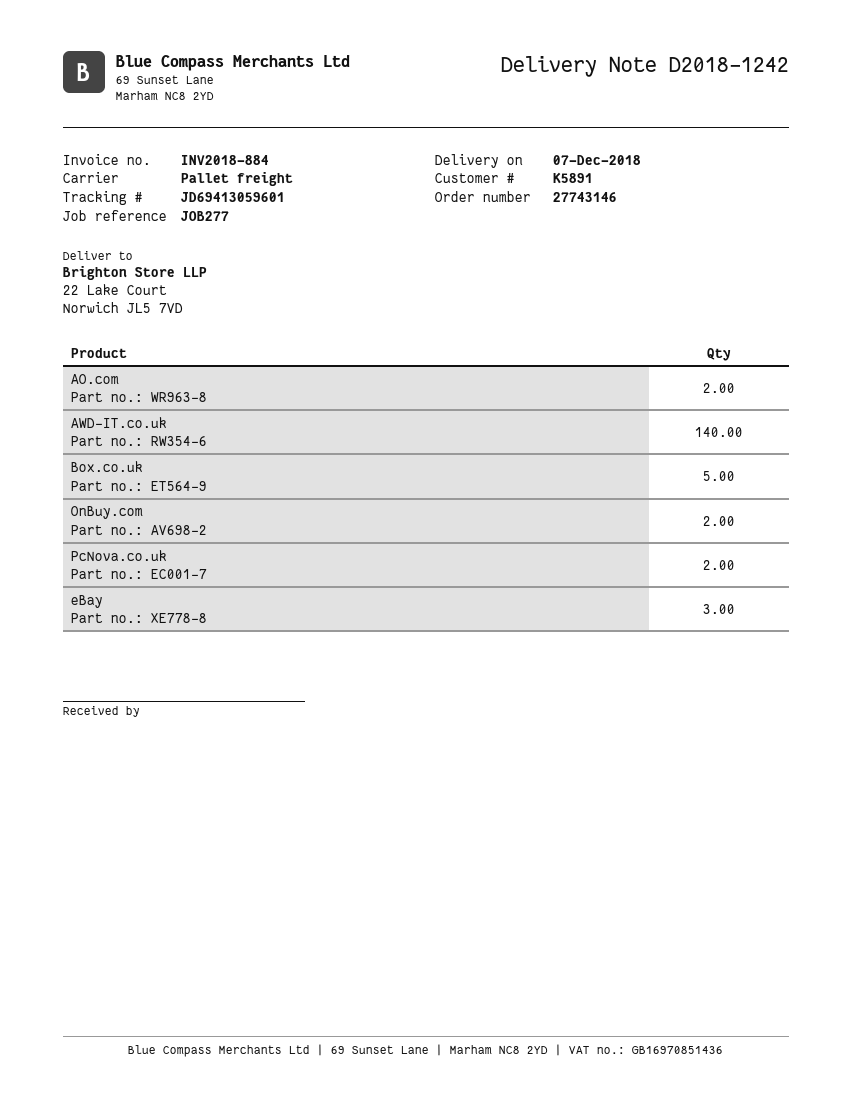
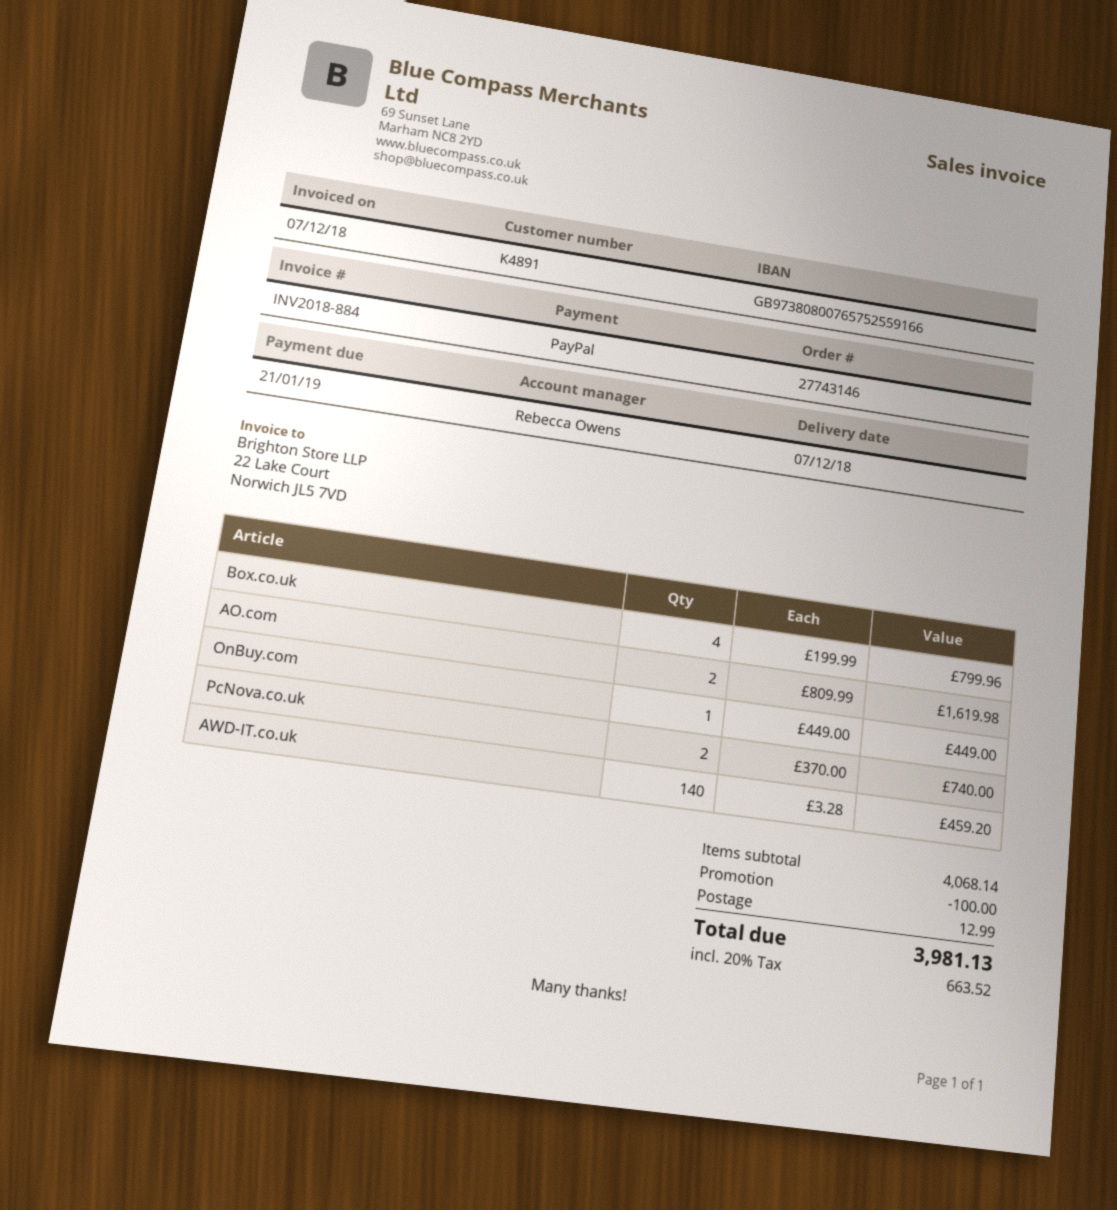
customer number: K5891 -> K4891
Box.co.uk: 5 -> 4
OnBuy.com: 2 -> 1
eBay: 3 -> none

